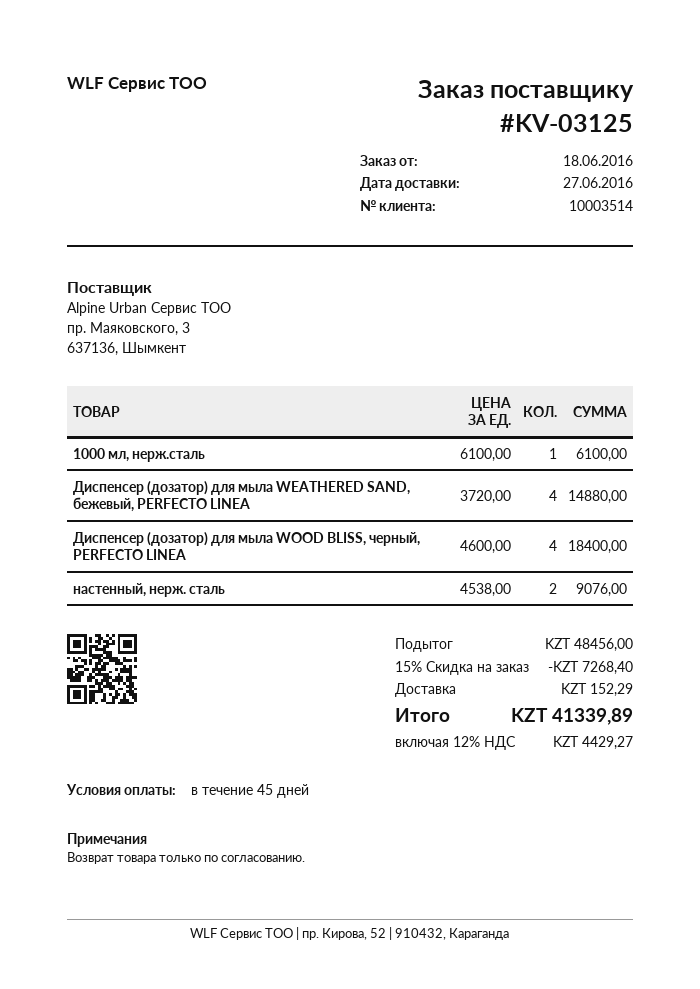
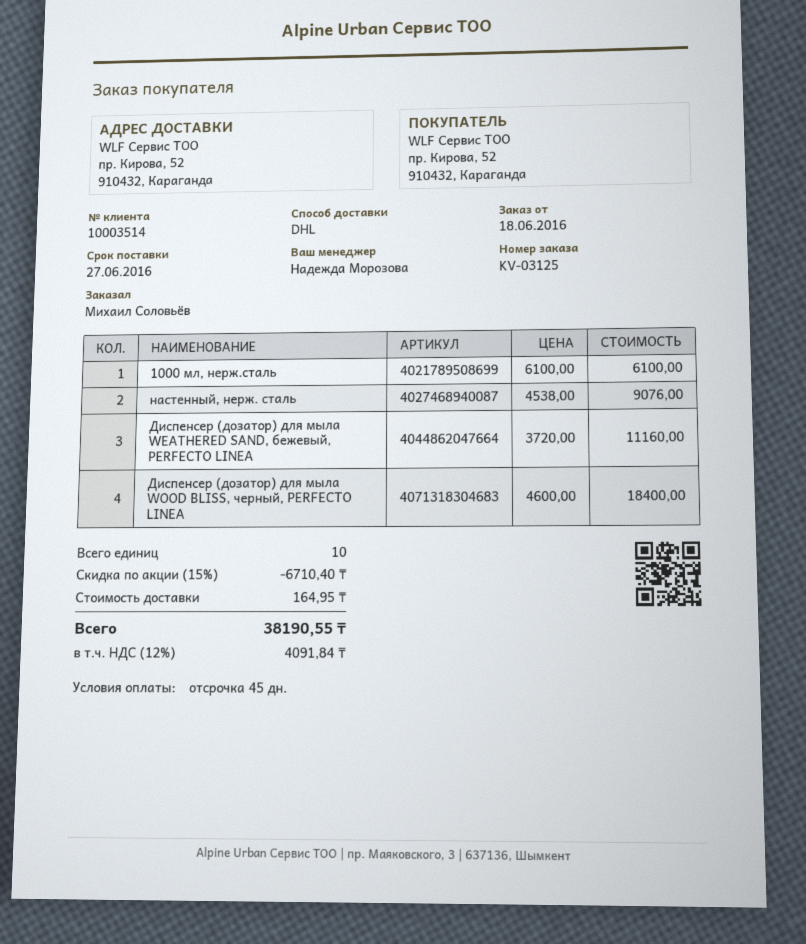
Диспенсер (дозатор) для мыла WEATHERED SAND, бежевый, PERFECTO LINEA: 4 x 3720.00 = 14880.00 -> 3 x 3720.00 = 11160.00
discount: 15% = 7268.40 -> 15% = 6710.40
shipping: 152.29 -> 164.95
tax: 12% = 4429.27 -> 12% = 4091.84
total: 41339.89 -> 38190.55

